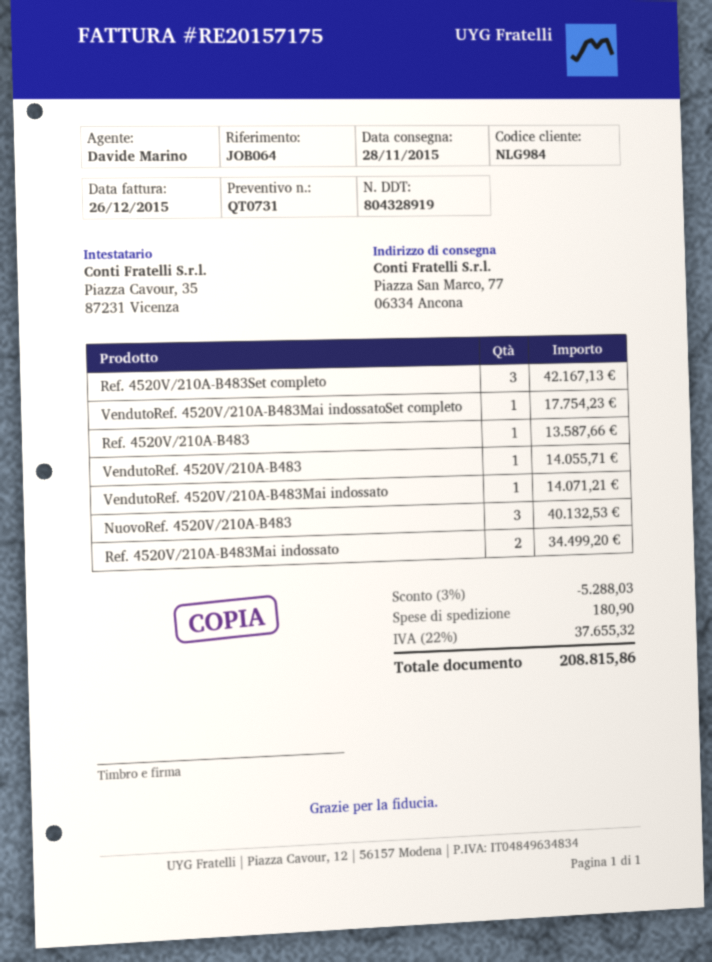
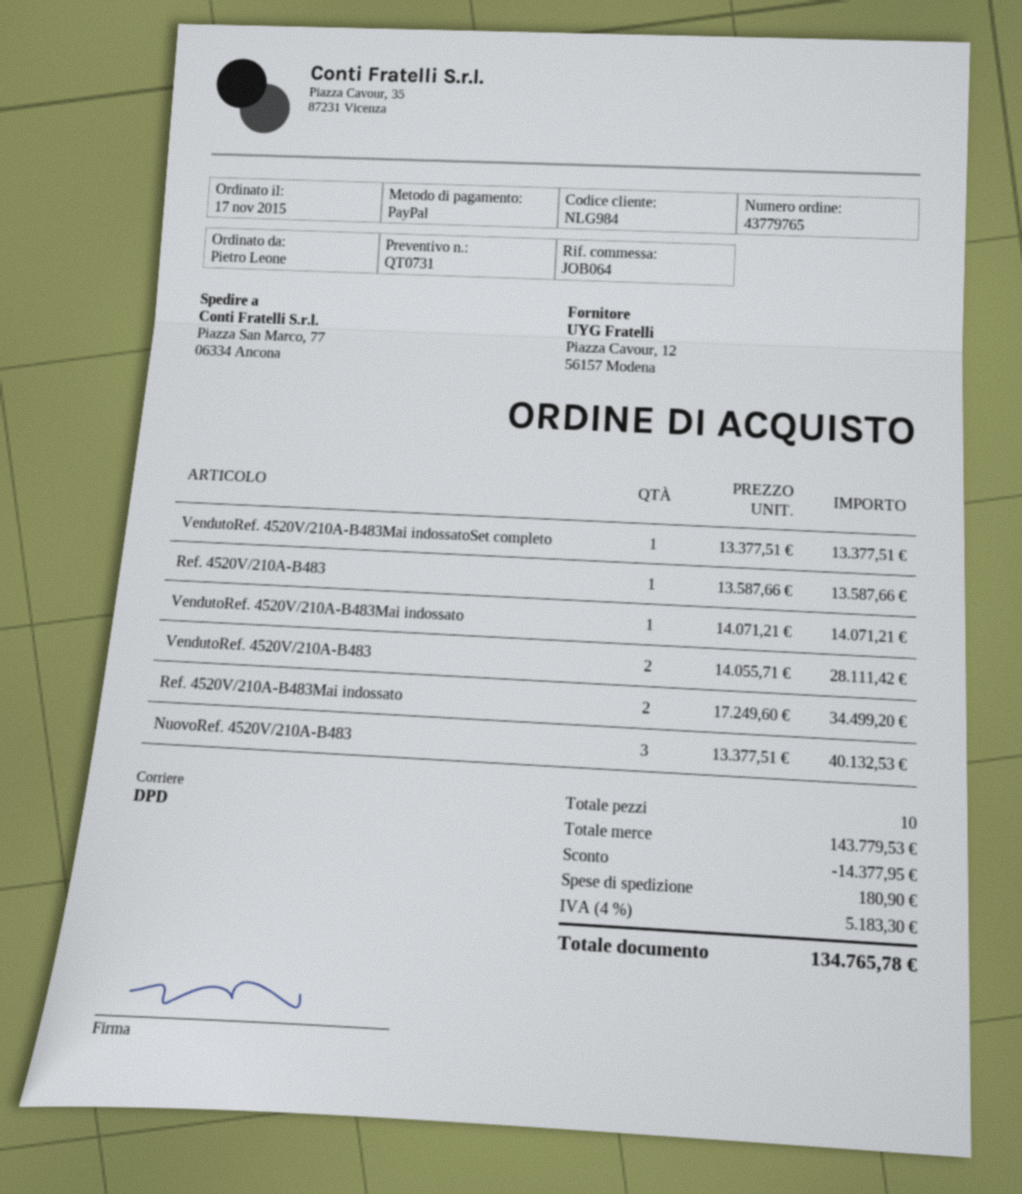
Ref. 4520V/210A-B483Set completo: 3 for 42167.13 -> none
VendutoRef. 4520V/210A-B483Mai indossatoSet completo: 1 for 17754.23 -> 1 for 13377.51
VendutoRef. 4520V/210A-B483: 1 for 14055.71 -> 2 for 28111.42
discount: 5288.03 -> 14377.95
tax: 22% = 37655.32 -> 4% = 5183.30
total: 208815.86 -> 134765.78

